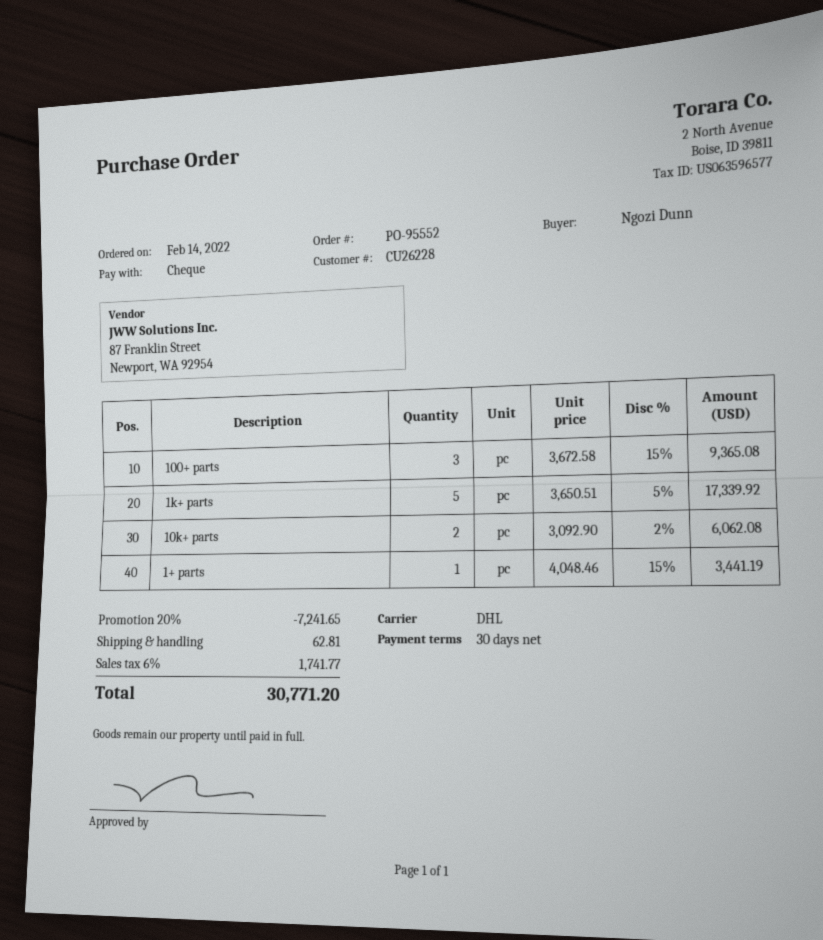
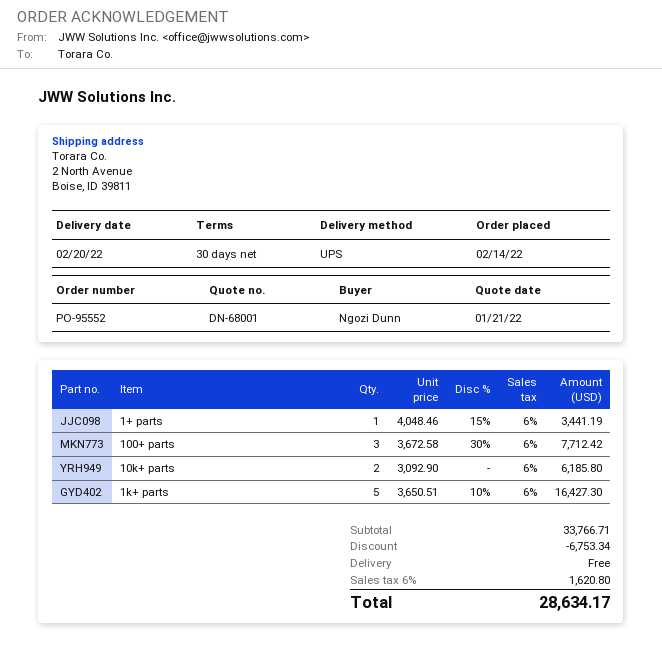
shipping method: DHL -> UPS
100+ parts: 3 x 3672.58 - 15% = 9365.08 -> 3 x 3672.58 - 30% = 7712.42
1k+ parts: 5 x 3650.51 - 5% = 17339.92 -> 5 x 3650.51 - 10% = 16427.30
10k+ parts: 2 x 3092.90 - 2% = 6062.08 -> 2 x 3092.90 = 6185.80
discount: 7241.65 -> 6753.34
shipping: 62.81 -> 0.00
tax: 6% = 1741.77 -> 6% = 1620.80
total: 30771.20 -> 28634.17

